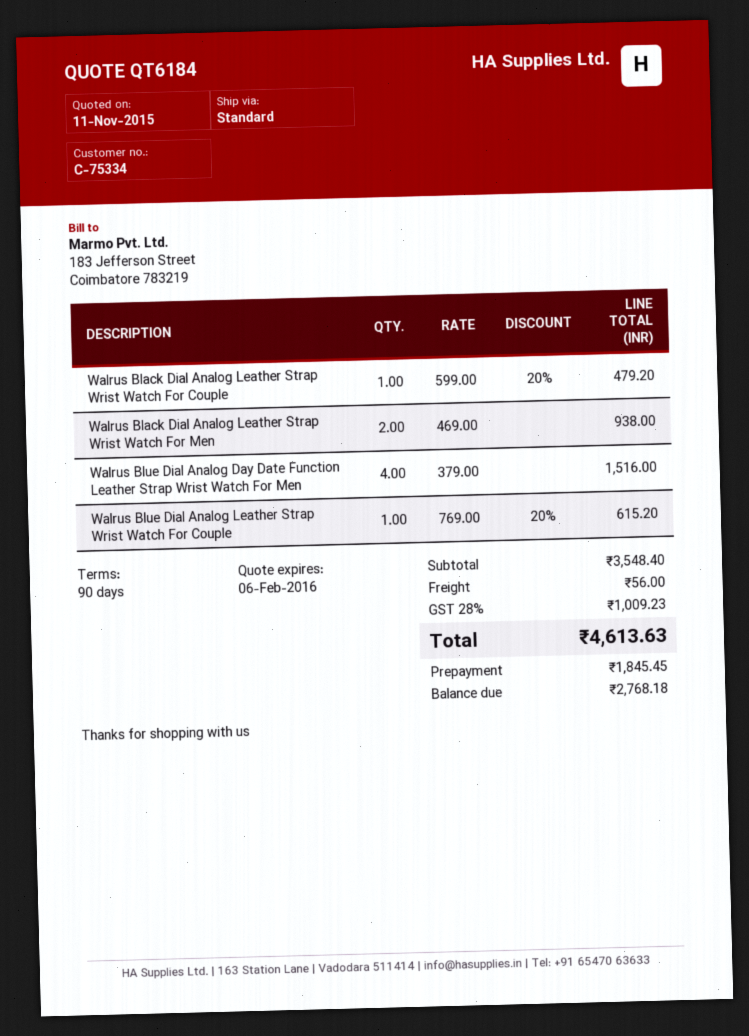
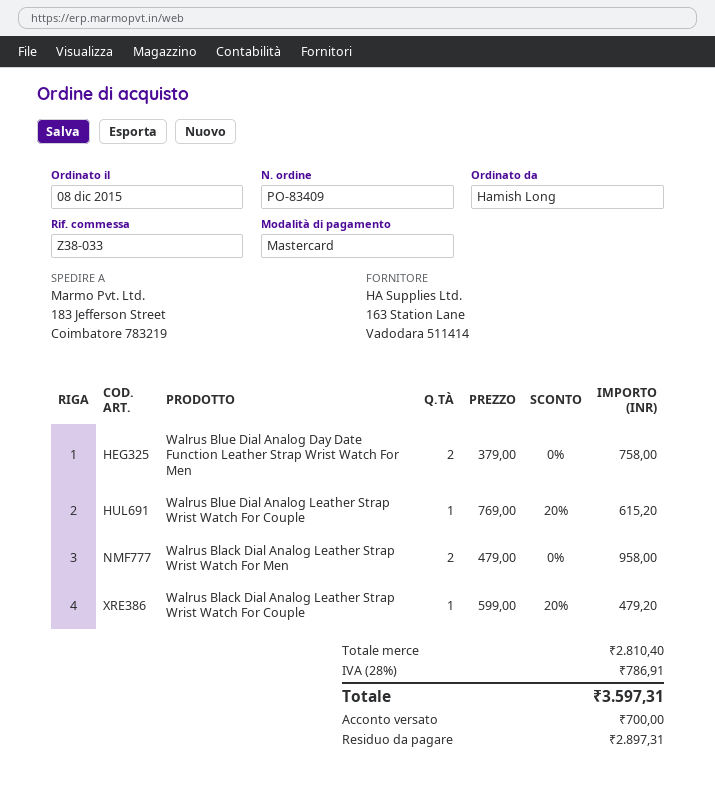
Walrus Black Dial Analog Leather Strap Wrist Watch For Men: 2 x 469.00 = 938.00 -> 2 x 479.00 = 958.00
Walrus Blue Dial Analog Day Date Function Leather Strap Wrist Watch For Men: 4 x 379.00 = 1516.00 -> 2 x 379.00 = 758.00
subtotal: 3548.40 -> 2810.40
shipping: 56.00 -> none
tax: 28% = 1009.23 -> 28% = 786.91
total: 4613.63 -> 3597.31
deposit: 1845.45 -> 700.00
balance: 2768.18 -> 2897.31

